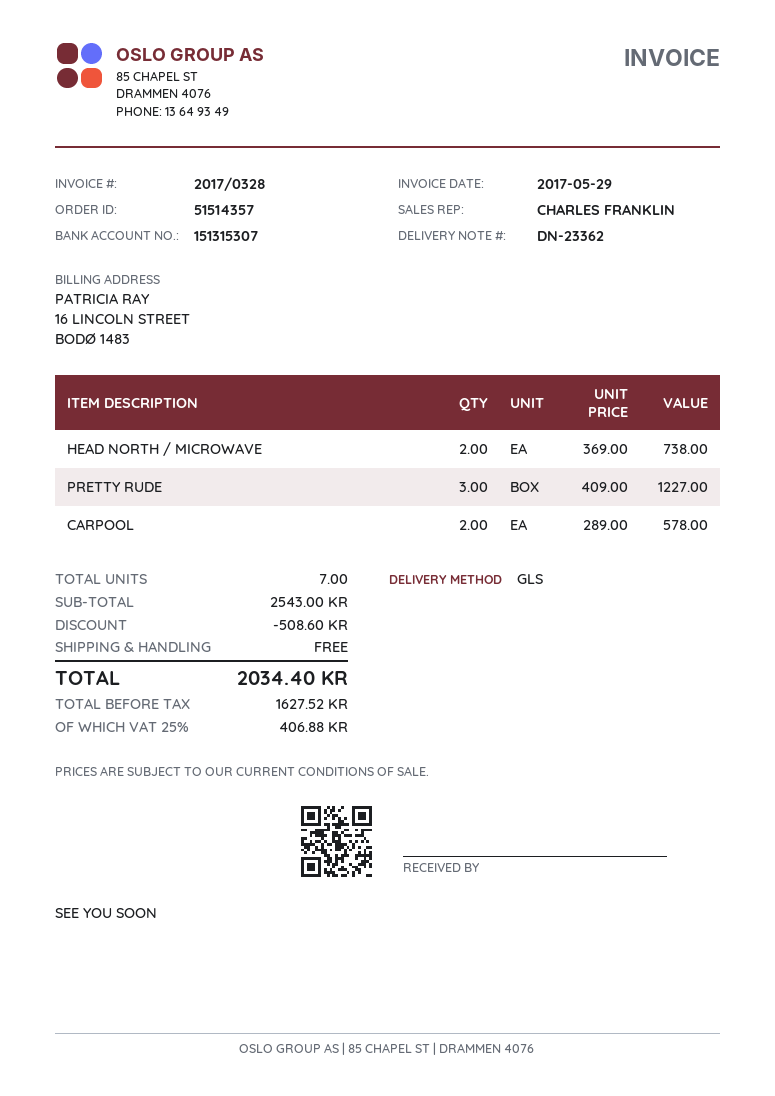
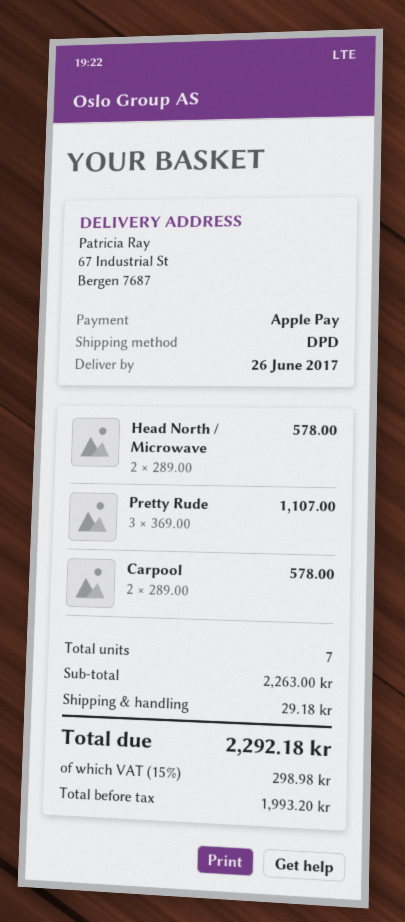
shipping method: GLS -> DPD
HEAD NORTH / MICROWAVE: 2 x 369.00 = 738.00 -> 2 x 289.00 = 578.00
PRETTY RUDE: 3 x 409.00 = 1227.00 -> 3 x 369.00 = 1107.00
subtotal: 2543.00 -> 2263.00
discount: 508.60 -> none
shipping: 0.00 -> 29.18
net: 1627.52 -> 1993.20
tax: 25% = 406.88 -> 15% = 298.98
total: 2034.40 -> 2292.18

